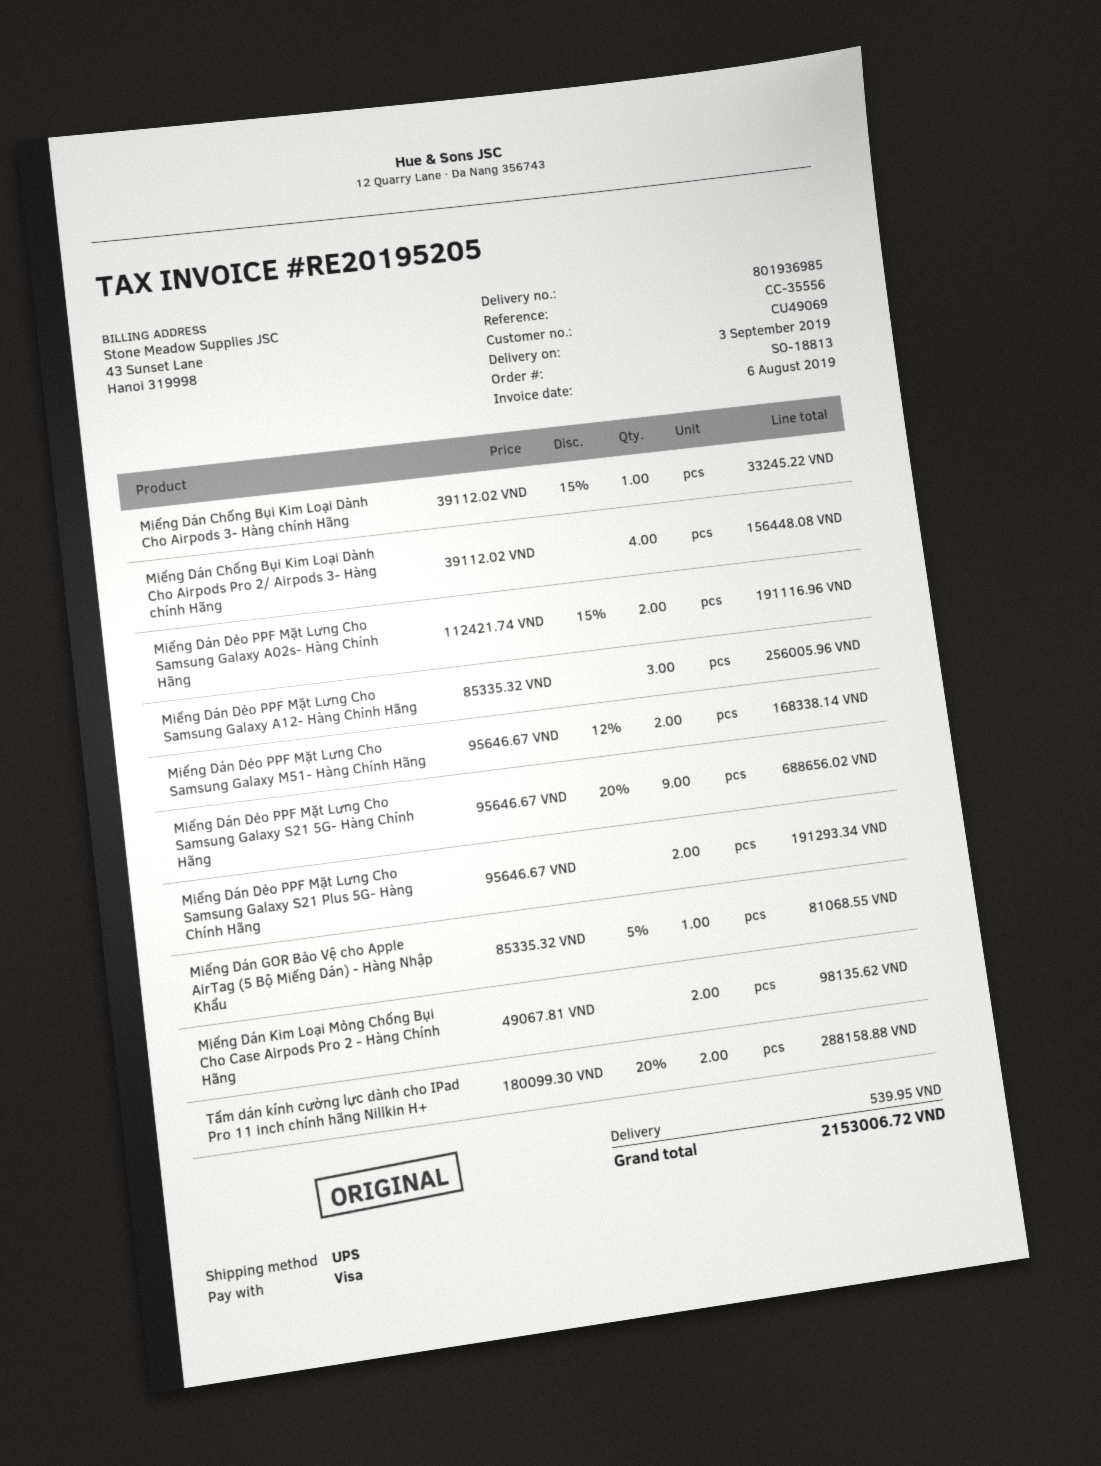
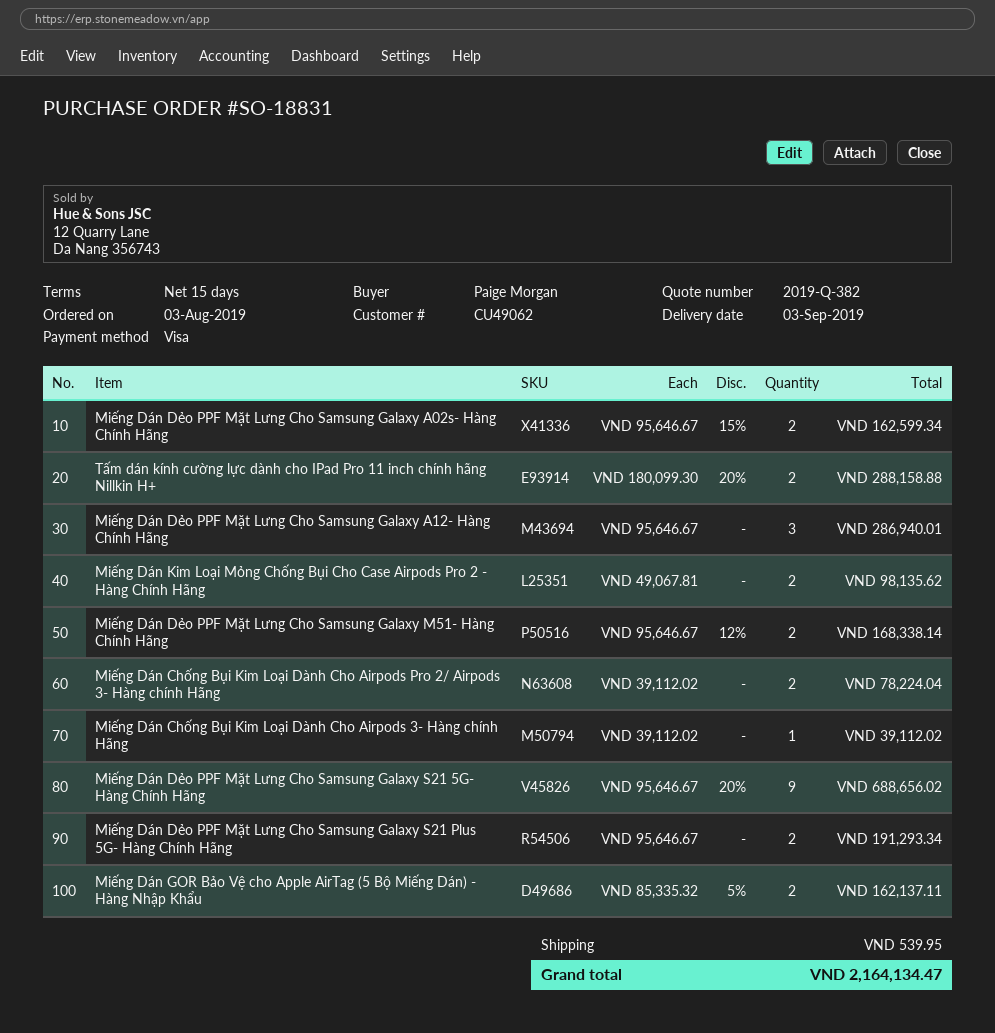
order number: SO-18813 -> SO-18831
customer number: CU49069 -> CU49062
Miếng Dán Chống Bụi Kim Loại Dành Cho Airpods 3- Hàng chính Hãng: 1 x 39112.02 - 15% = 33245.22 -> 1 x 39112.02 = 39112.02
Miếng Dán Chống Bụi Kim Loại Dành Cho Airpods Pro 2/ Airpods 3- Hàng chính Hãng: 4 x 39112.02 = 156448.08 -> 2 x 39112.02 = 78224.04
Miếng Dán Dẻo PPF Mặt Lưng Cho Samsung Galaxy A02s- Hàng Chính Hãng: 2 x 112421.74 - 15% = 191116.96 -> 2 x 95646.67 - 15% = 162599.34
Miếng Dán Dẻo PPF Mặt Lưng Cho Samsung Galaxy A12- Hàng Chính Hãng: 3 x 85335.32 = 256005.96 -> 3 x 95646.67 = 286940.01
Miếng Dán GOR Bảo Vệ cho Apple AirTag (5 Bộ Miếng Dán) - Hàng Nhập Khẩu: 1 x 85335.32 - 5% = 81068.55 -> 2 x 85335.32 - 5% = 162137.11
total: 2153006.72 -> 2164134.47

